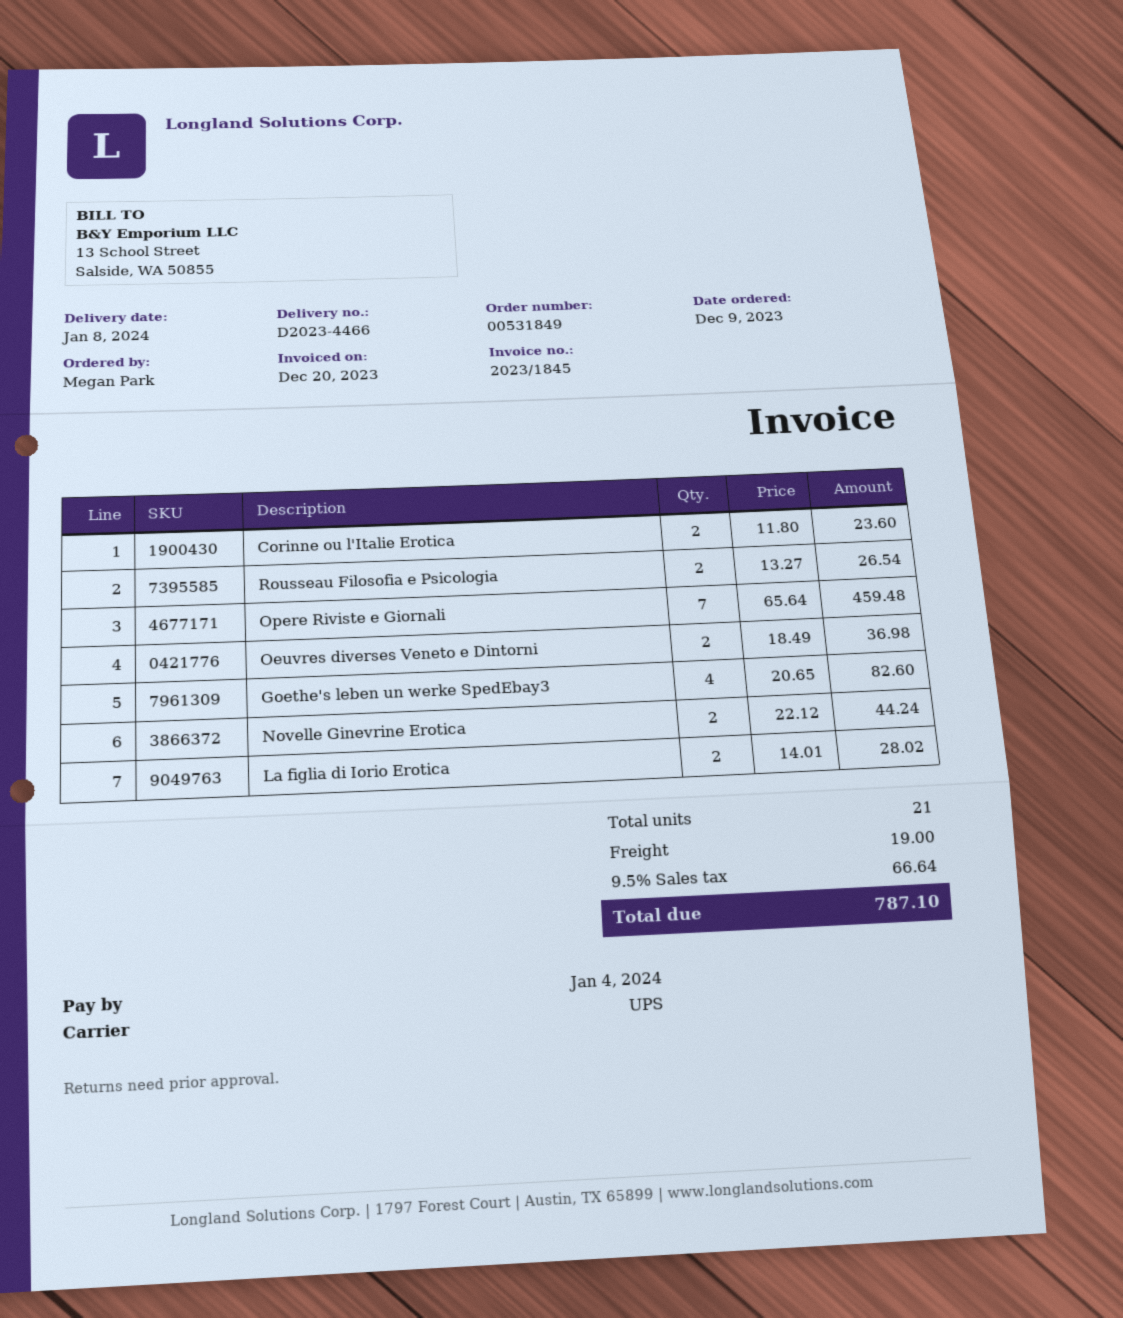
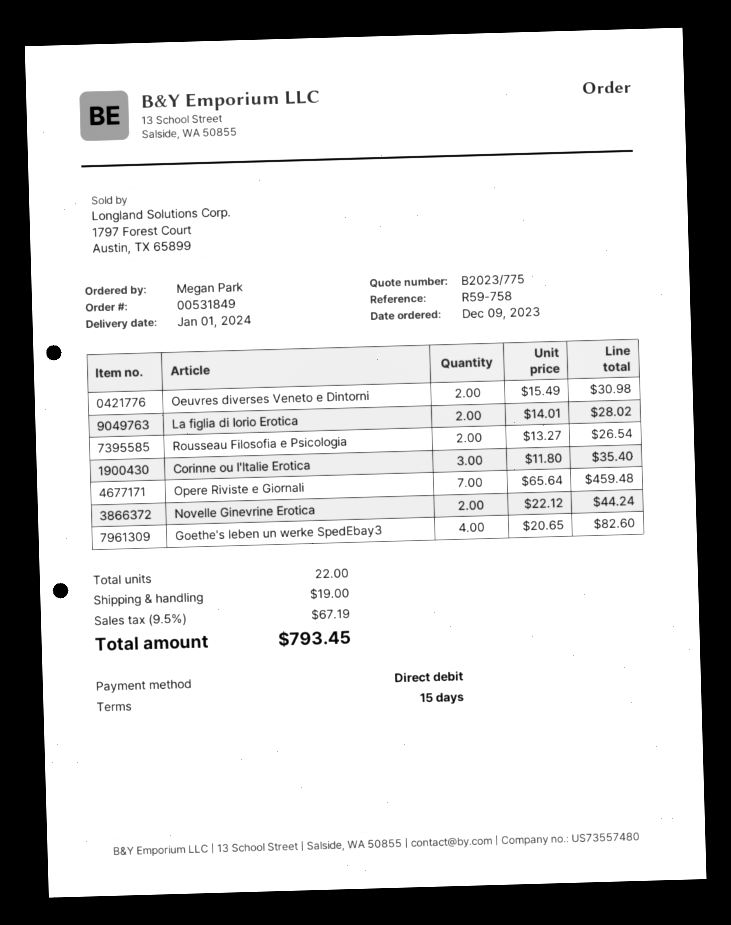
delivery date: 2024-01-08 -> 2024-01-01
Corinne ou l'Italie Erotica: 2 x 11.80 = 23.60 -> 3 x 11.80 = 35.40
Oeuvres diverses Veneto e Dintorni: 2 x 18.49 = 36.98 -> 2 x 15.49 = 30.98
total quantity: 21 -> 22
tax: 9.5% = 66.64 -> 9.5% = 67.19
total: 787.10 -> 793.45

